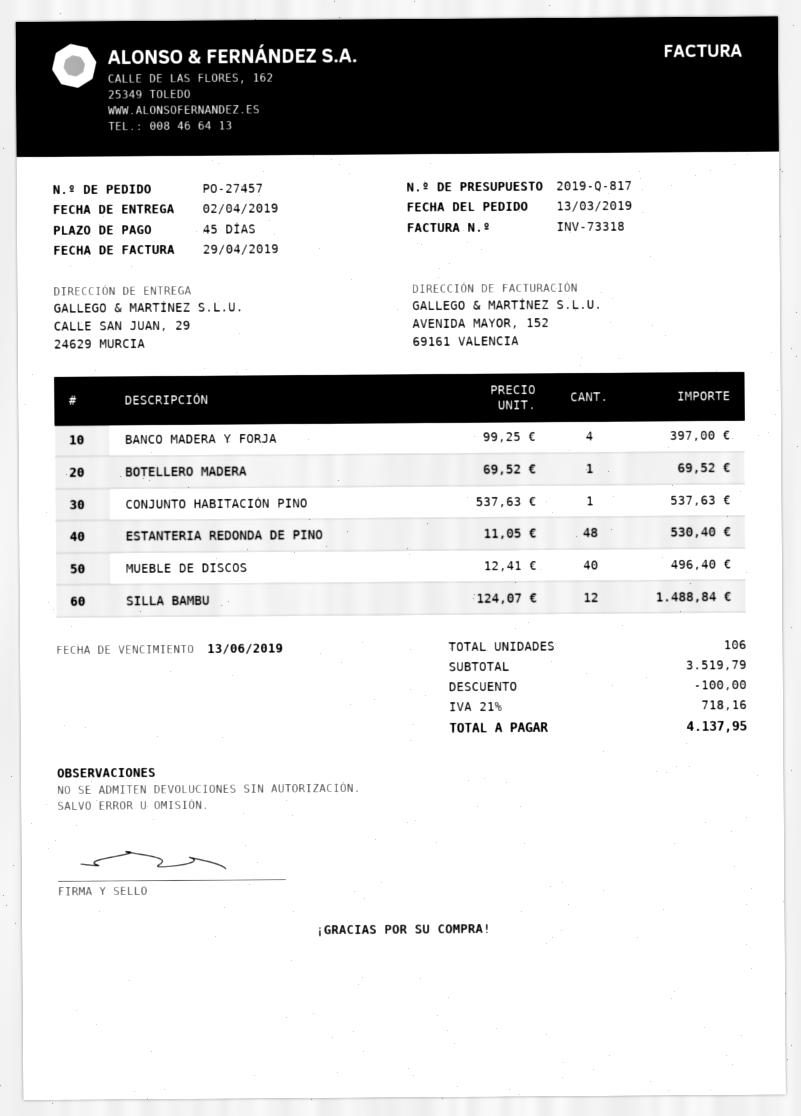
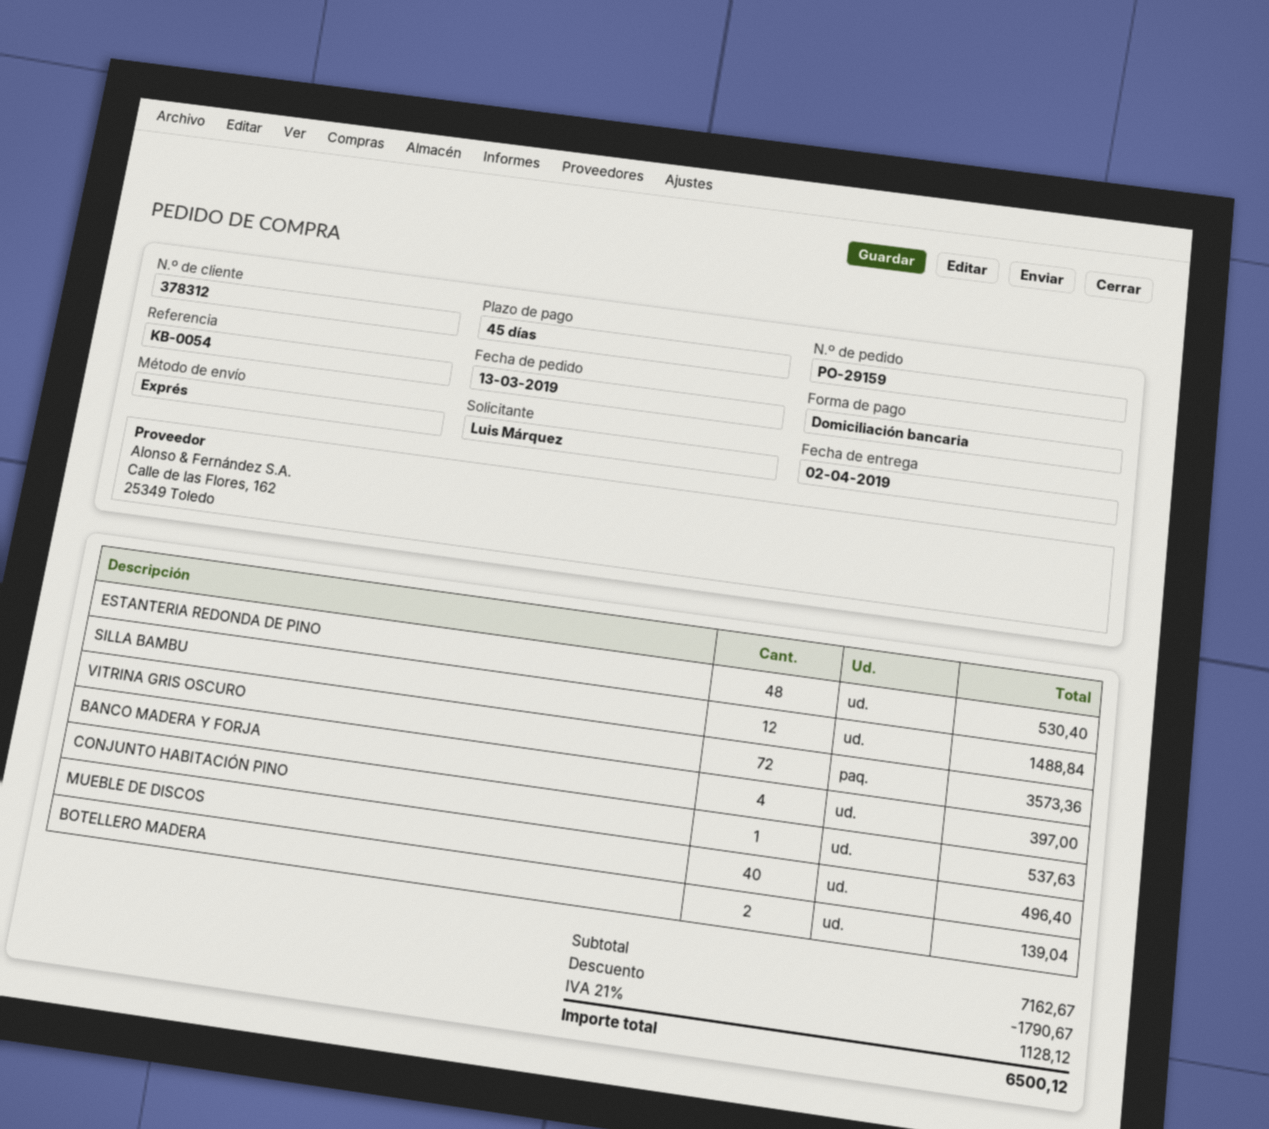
order number: PO-27457 -> PO-29159
BOTELLERO MADERA: 1 for 69.52 -> 2 for 139.04
VITRINA GRIS OSCURO: none -> 72 for 3573.36
subtotal: 3519.79 -> 7162.67
discount: 100.00 -> 1790.67
tax: 21% = 718.16 -> 21% = 1128.12
total: 4137.95 -> 6500.12

